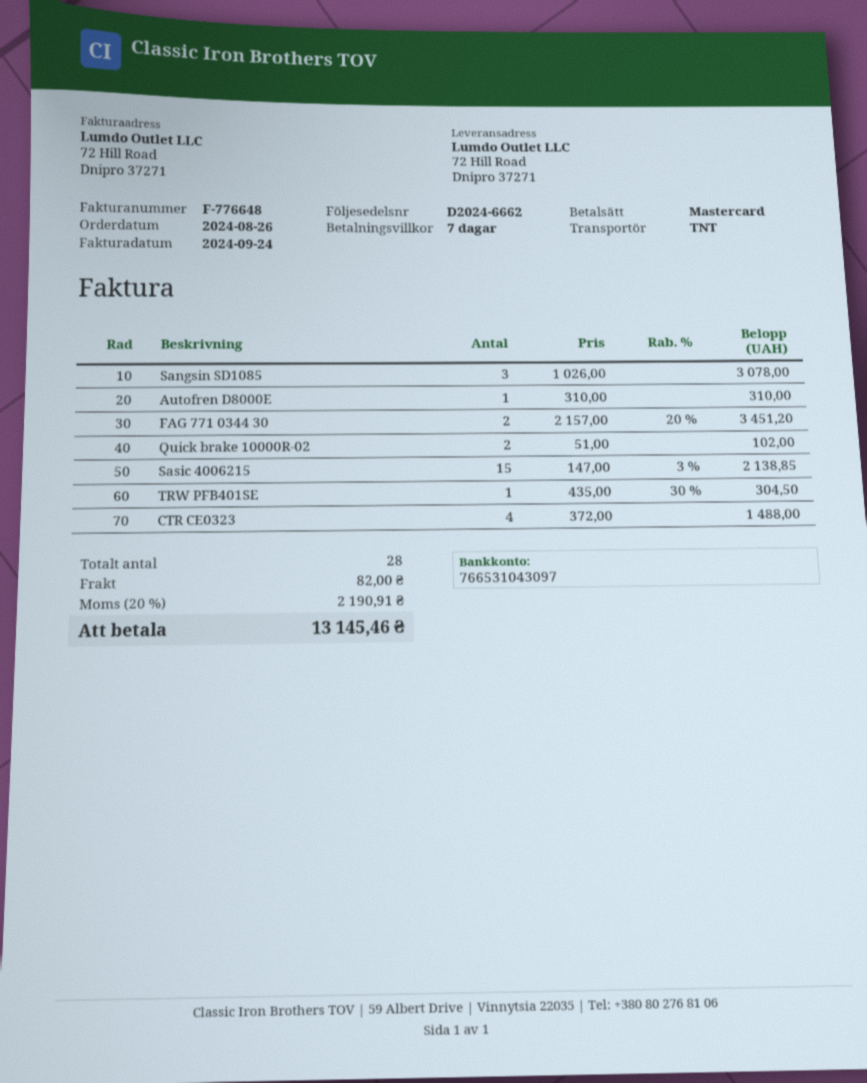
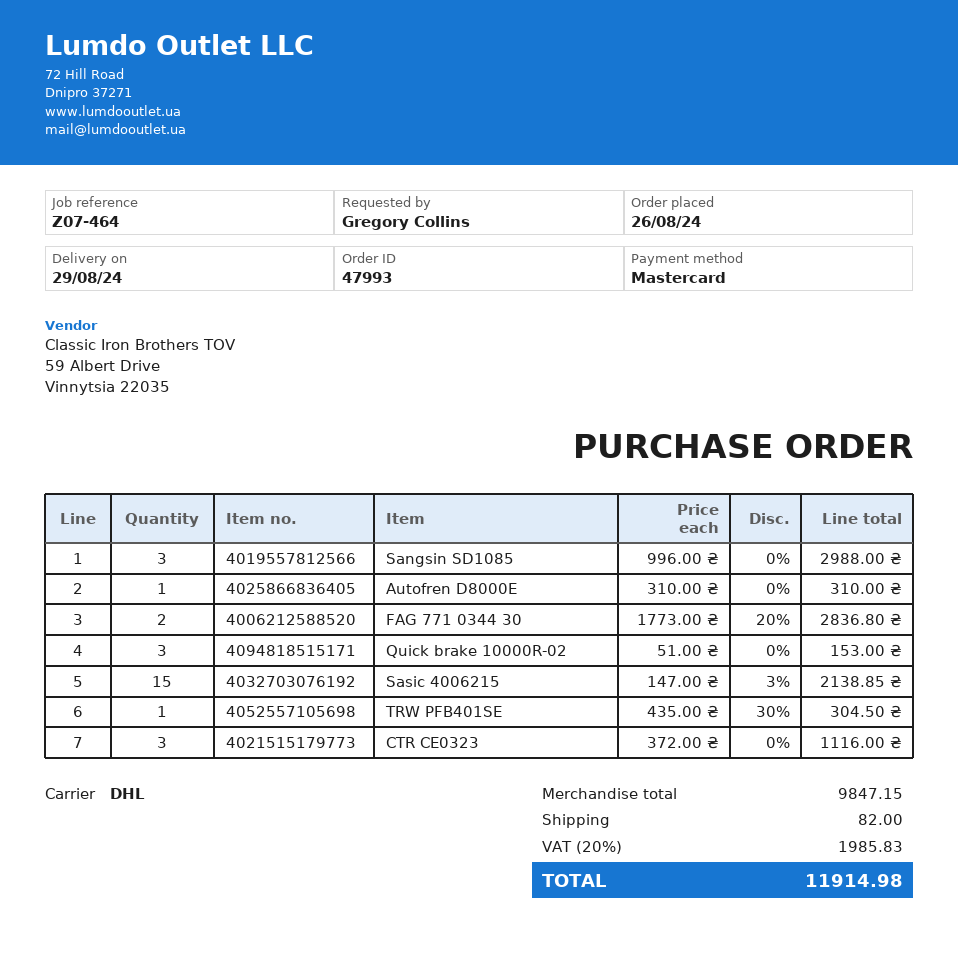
shipping method: TNT -> DHL
Sangsin SD1085: 3 x 1026.00 = 3078.00 -> 3 x 996.00 = 2988.00
FAG 771 0344 30: 2 x 2157.00 - 20% = 3451.20 -> 2 x 1773.00 - 20% = 2836.80
Quick brake 10000R-02: 2 x 51.00 = 102.00 -> 3 x 51.00 = 153.00
CTR CE0323: 4 x 372.00 = 1488.00 -> 3 x 372.00 = 1116.00
tax: 20% = 2190.91 -> 20% = 1985.83
total: 13145.46 -> 11914.98

